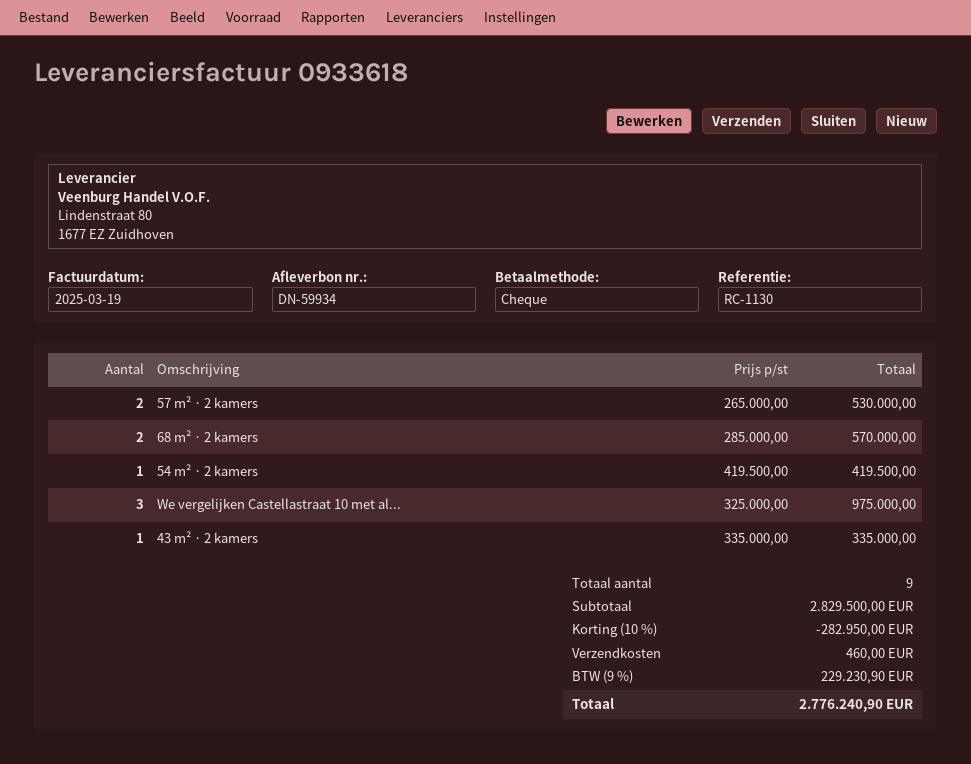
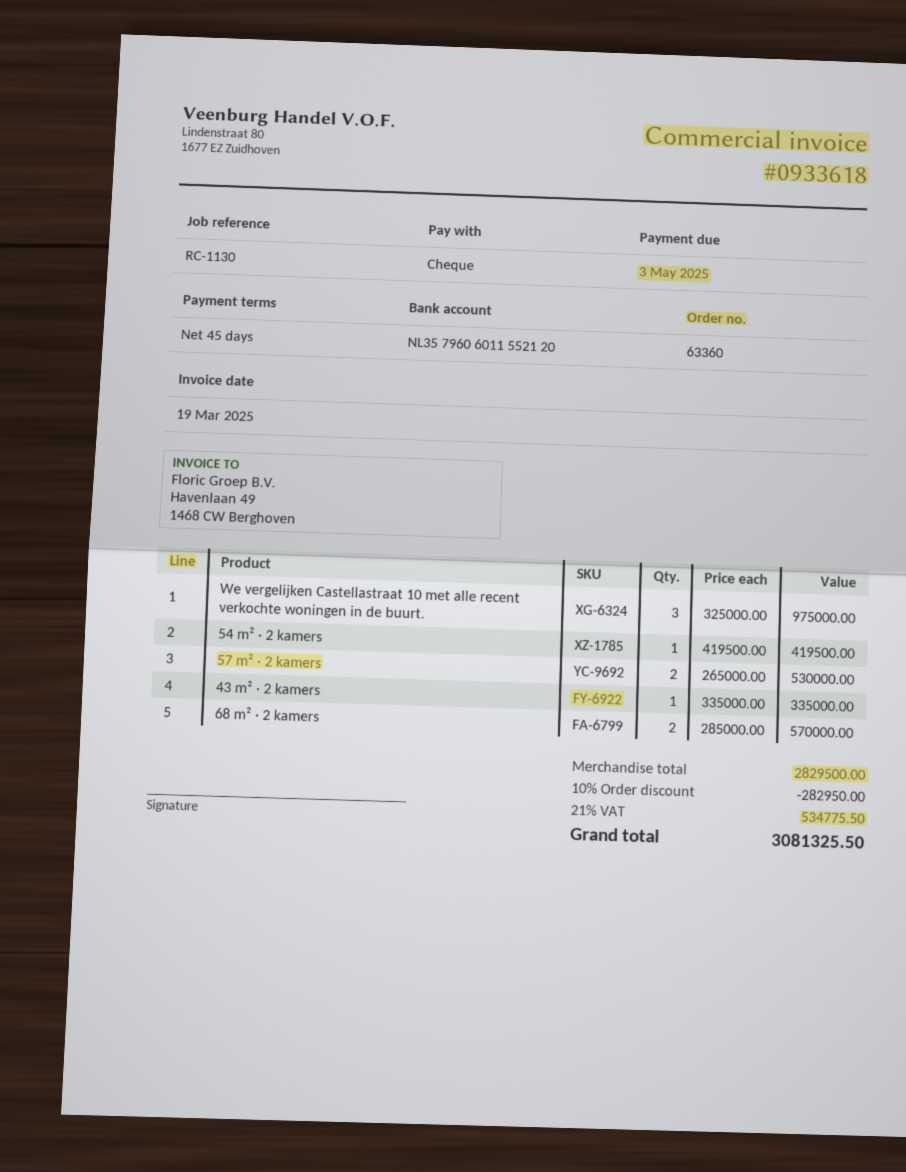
shipping: 460.00 -> none
tax: 9% = 229230.90 -> 21% = 534775.50
total: 2776240.90 -> 3081325.50

